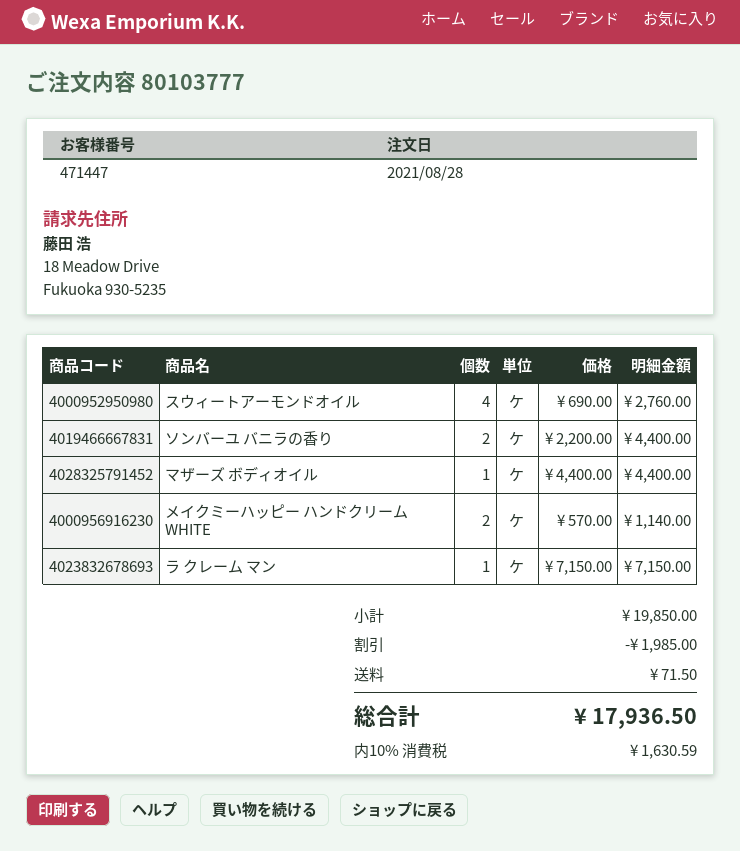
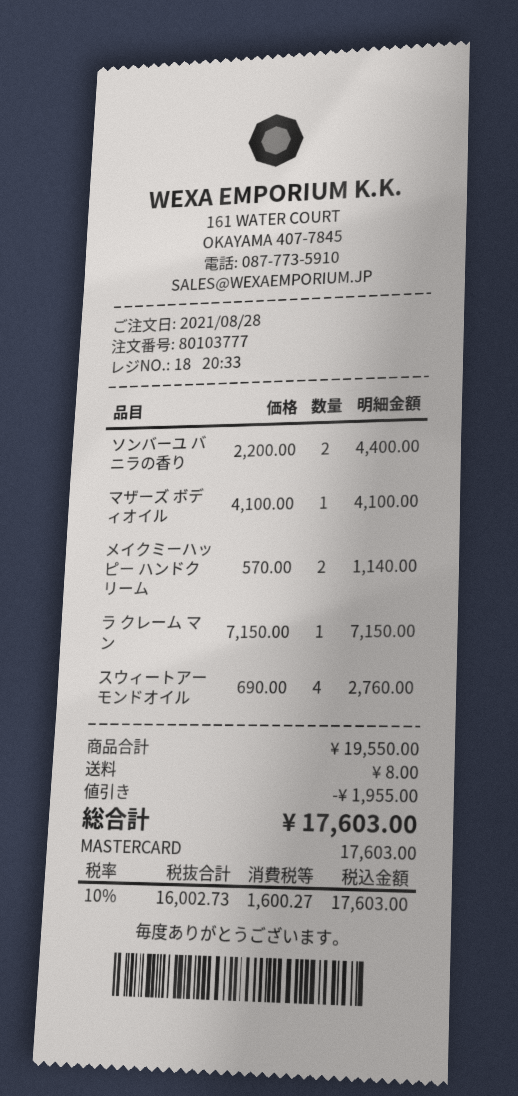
マザーズ ボディオイル: 1 x 4400.00 = 4400.00 -> 1 x 4100.00 = 4100.00
subtotal: 19850.00 -> 19550.00
discount: 1985.00 -> 1955.00
shipping: 71.50 -> 8.00
tax: 10% = 1630.59 -> 10% = 1600.27
total: 17936.50 -> 17603.00

